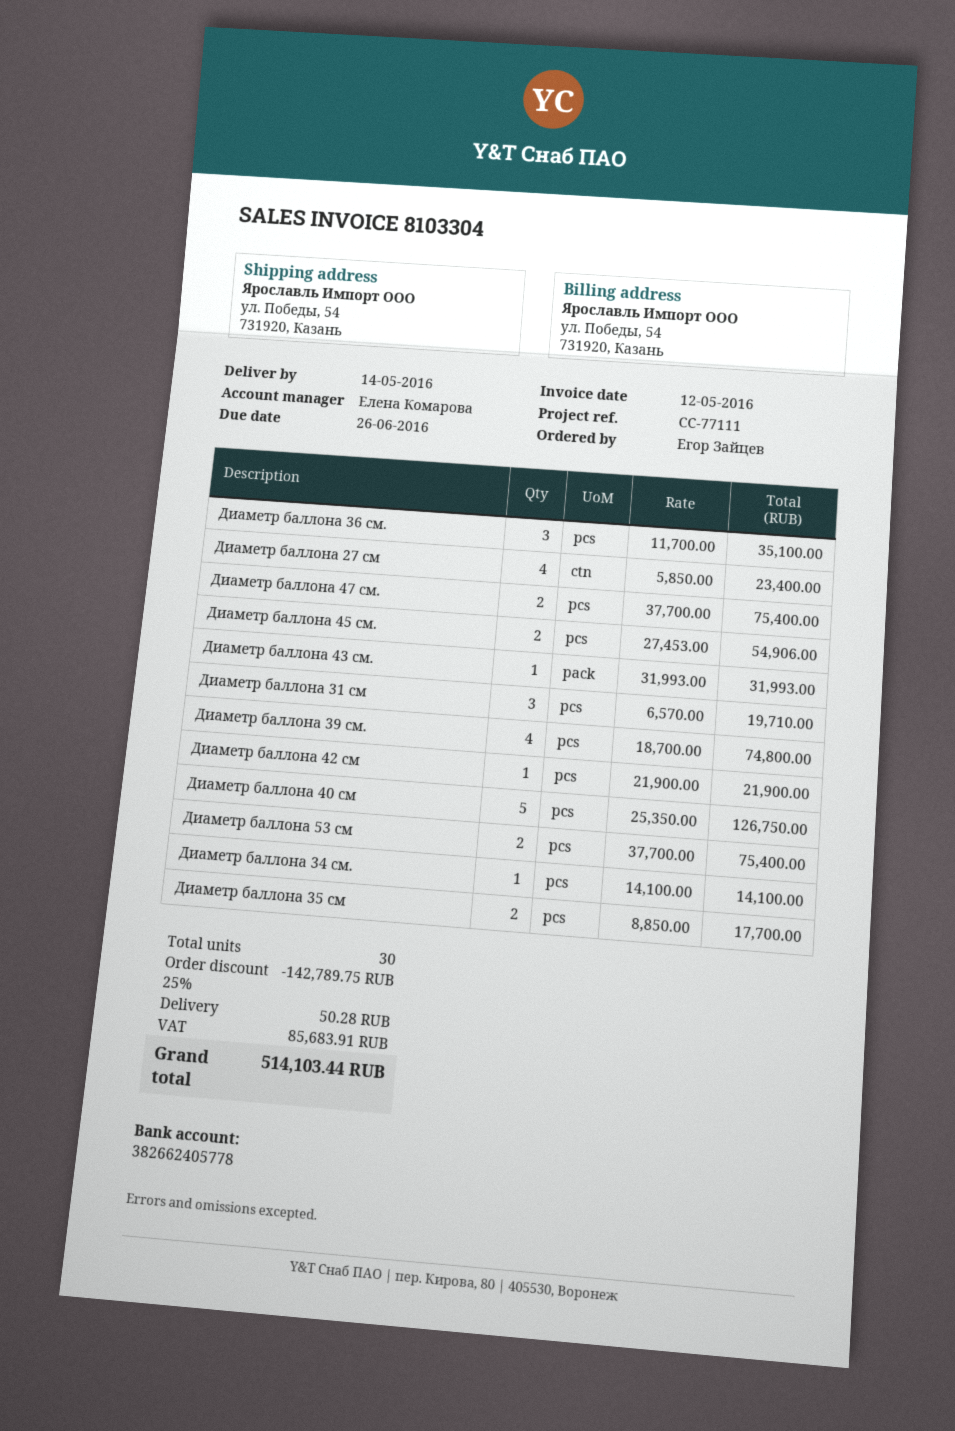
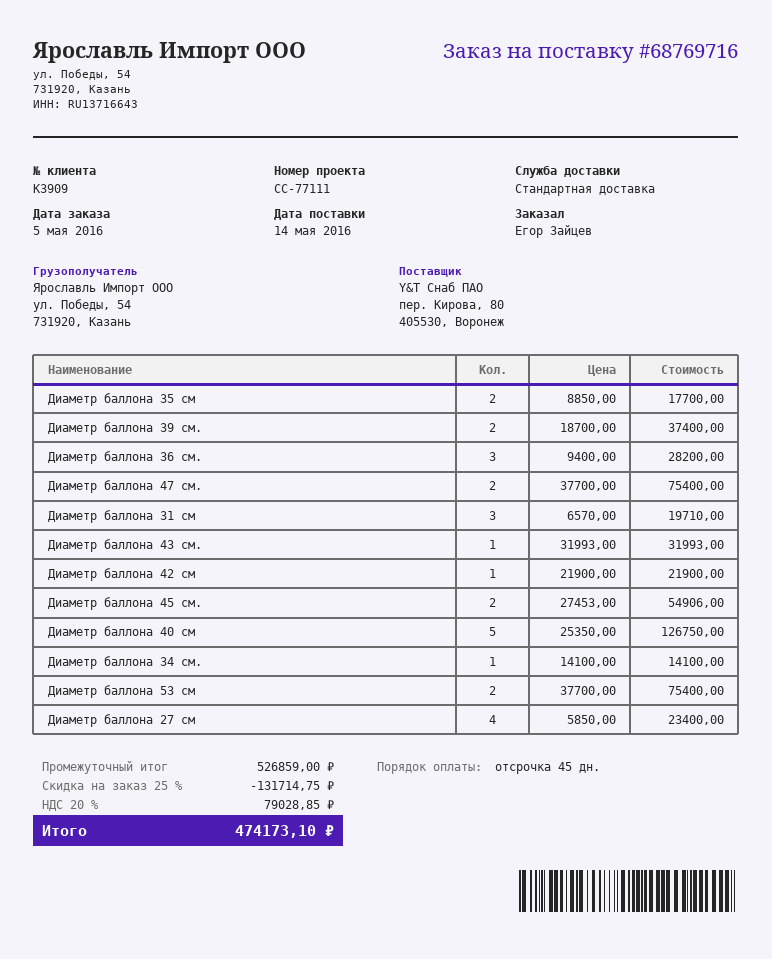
Диаметр баллона 36 см.: 3 x 11700.00 = 35100.00 -> 3 x 9400.00 = 28200.00
Диаметр баллона 39 см.: 4 x 18700.00 = 74800.00 -> 2 x 18700.00 = 37400.00
discount: 25% = 142789.75 -> 25% = 131714.75
shipping: 50.28 -> none
tax: 85683.91 -> 79028.85
total: 514103.44 -> 474173.10

